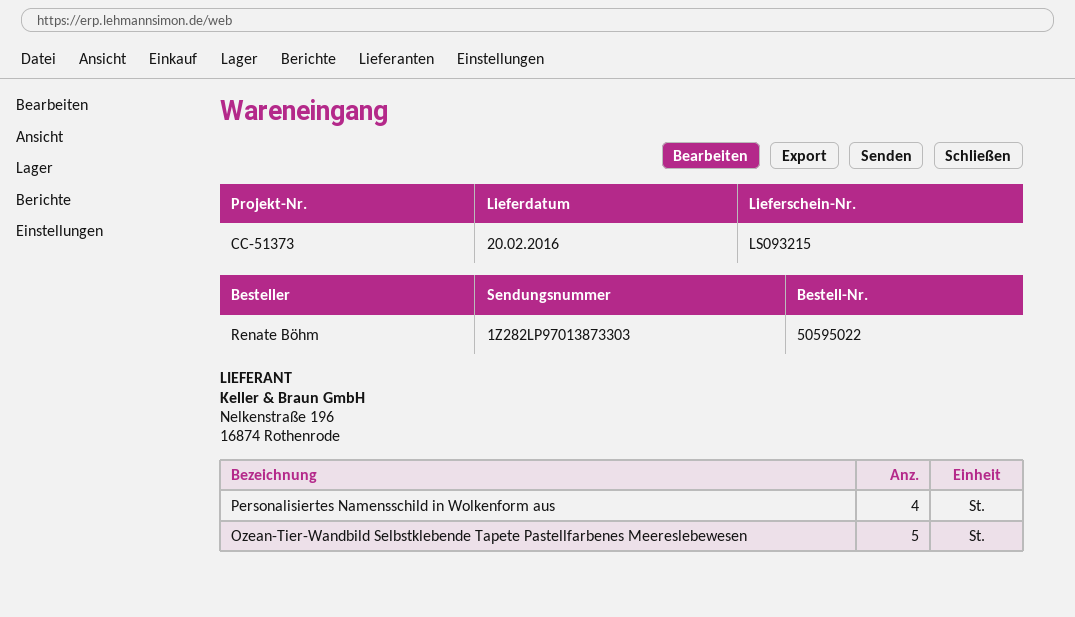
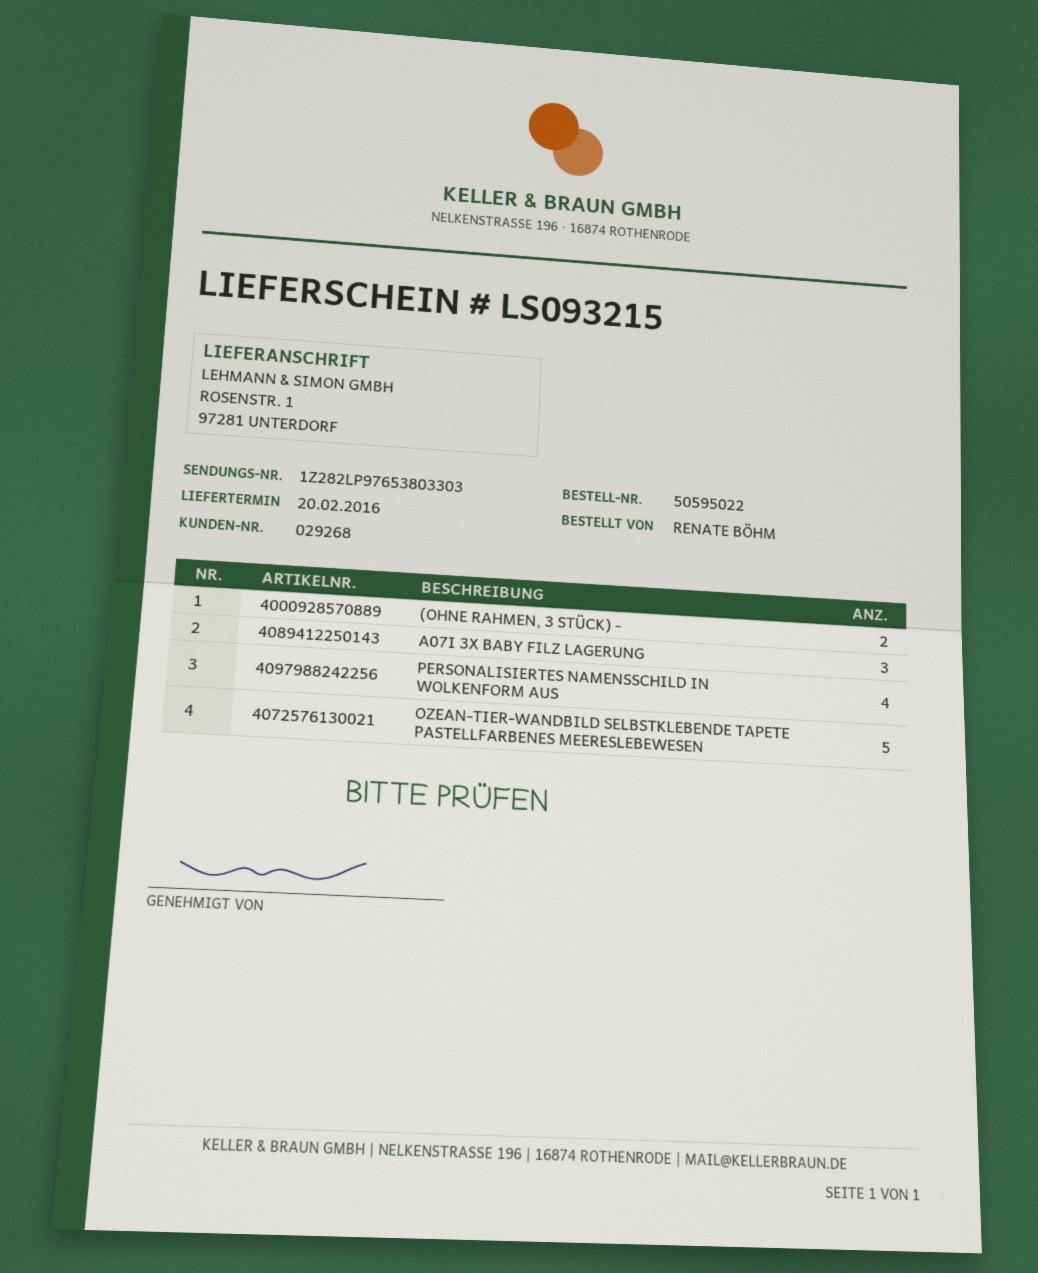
tracking number: 1Z282LP97013873303 -> 1Z282LP97653803303
(OHNE RAHMEN, 3 STÜCK) -: none -> 2
A07I 3X BABY FILZ LAGERUNG: none -> 3

